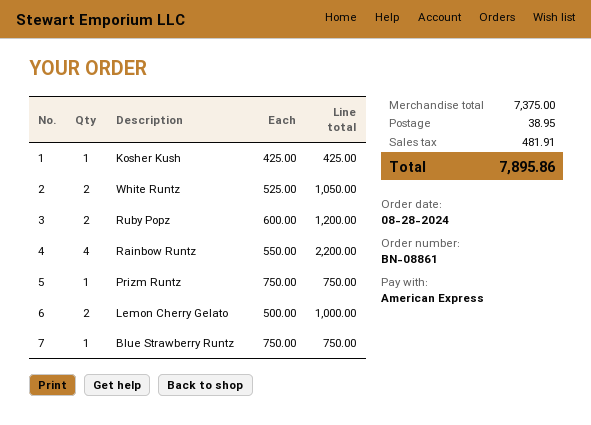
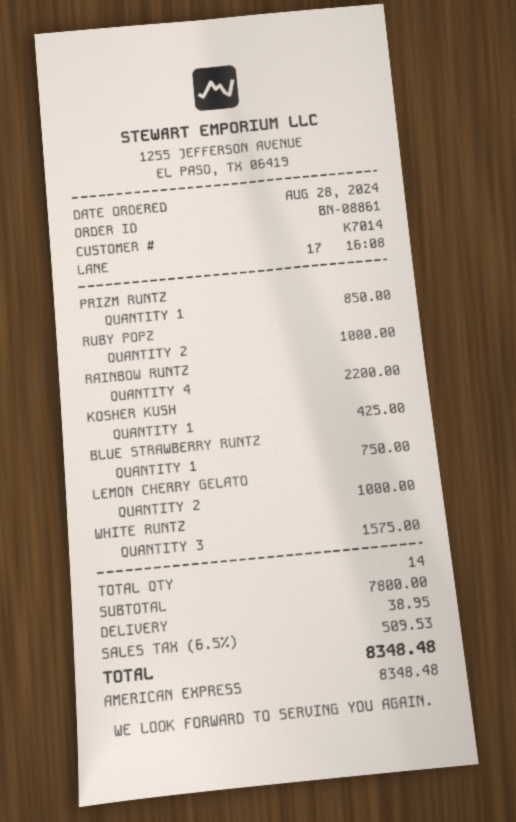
White Runtz: 2 for 1050.00 -> 3 for 1575.00
Ruby Popz: 2 for 1200.00 -> 2 for 1000.00
Prizm Runtz: 1 for 750.00 -> 1 for 850.00
subtotal: 7375.00 -> 7800.00
tax: 481.91 -> 509.53
total: 7895.86 -> 8348.48

